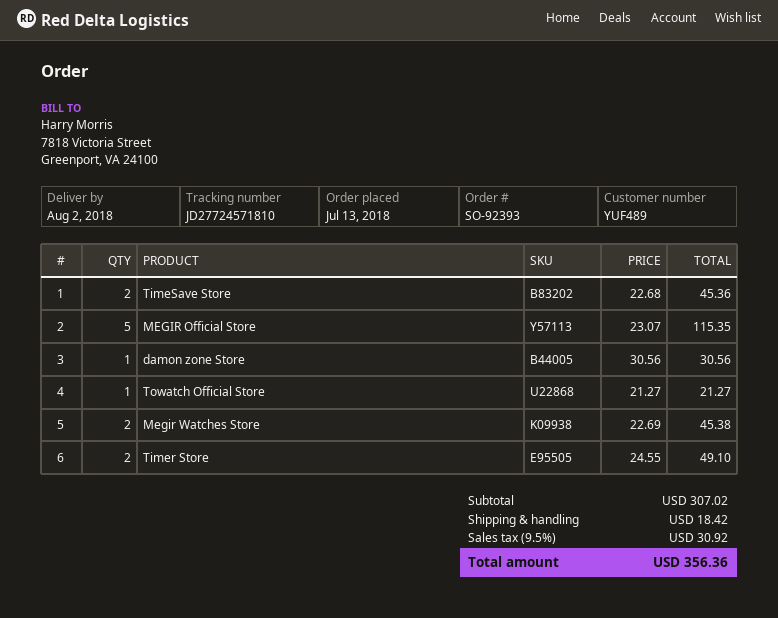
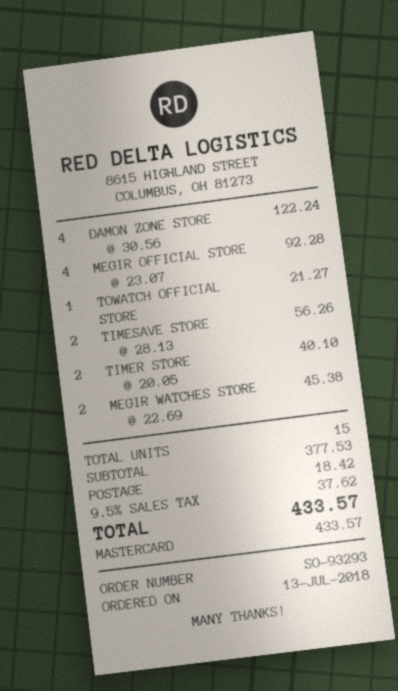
order number: SO-92393 -> SO-93293
TimeSave Store: 2 x 22.68 = 45.36 -> 2 x 28.13 = 56.26
MEGIR Official Store: 5 x 23.07 = 115.35 -> 4 x 23.07 = 92.28
damon zone Store: 1 x 30.56 = 30.56 -> 4 x 30.56 = 122.24
Timer Store: 2 x 24.55 = 49.10 -> 2 x 20.05 = 40.10
subtotal: 307.02 -> 377.53
tax: 9.5% = 30.92 -> 9.5% = 37.62
total: 356.36 -> 433.57

